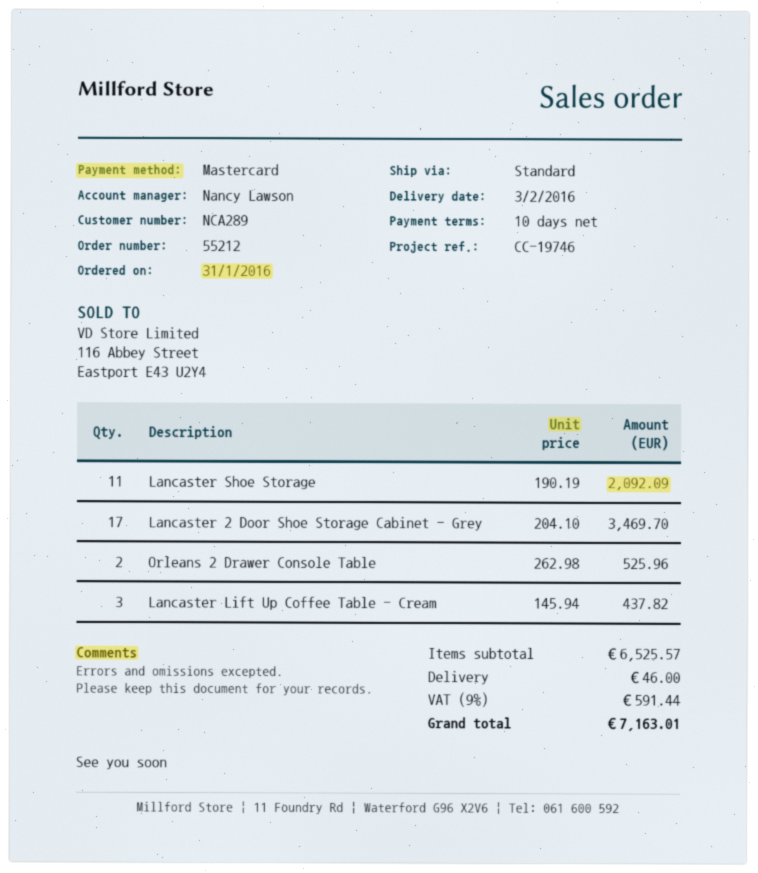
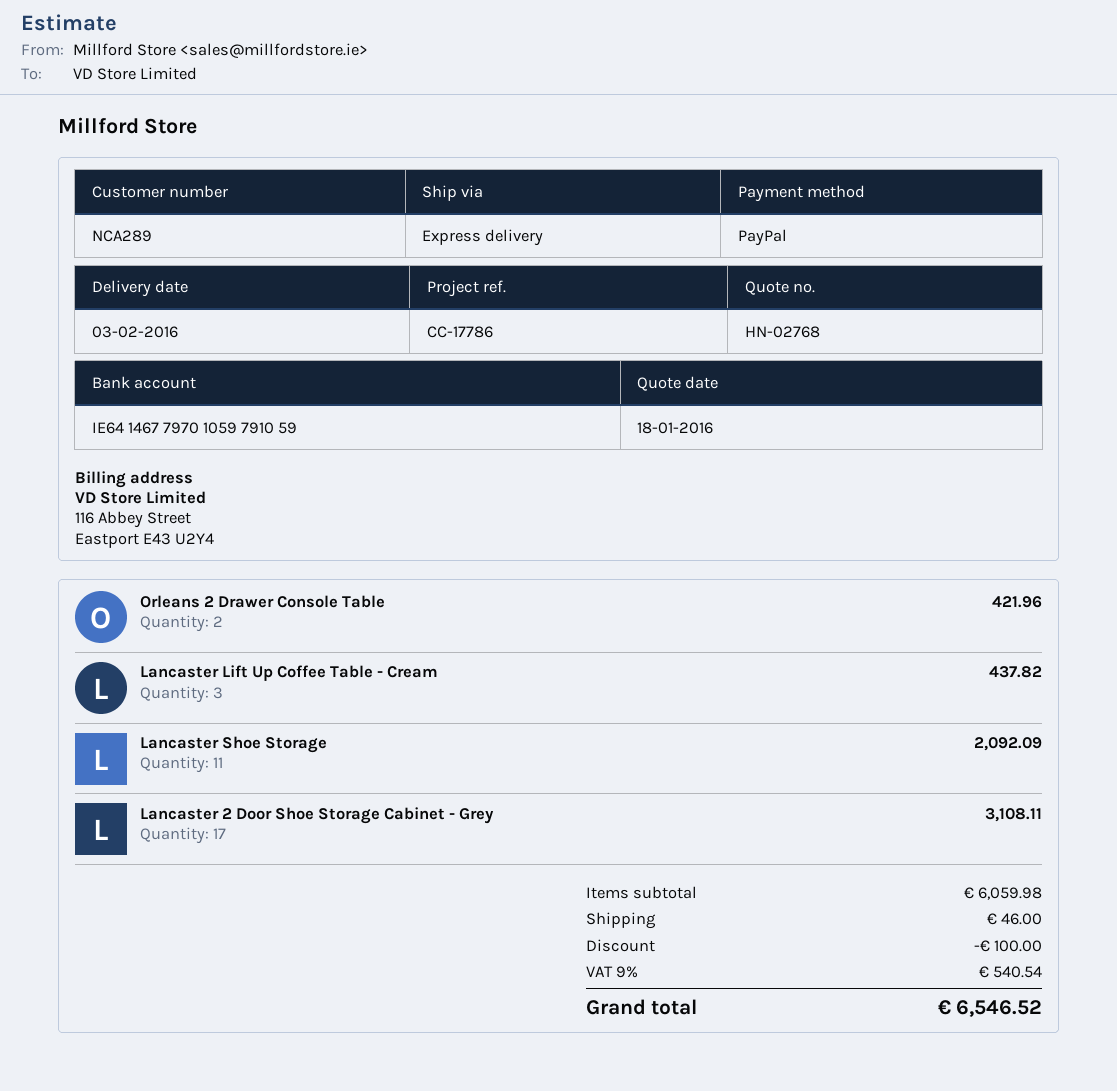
reference: CC-19746 -> CC-17786
payment method: Mastercard -> PayPal
shipping method: standard -> express
Lancaster 2 Door Shoe Storage Cabinet - Grey: 17 for 3469.70 -> 17 for 3108.11
Orleans 2 Drawer Console Table: 2 for 525.96 -> 2 for 421.96
subtotal: 6525.57 -> 6059.98
discount: none -> 100.00
tax: 9% = 591.44 -> 9% = 540.54
total: 7163.01 -> 6546.52

